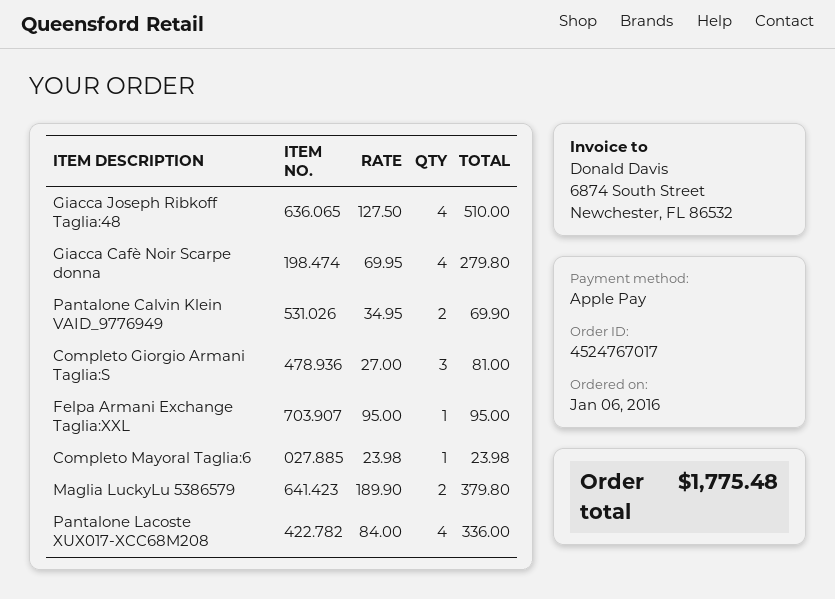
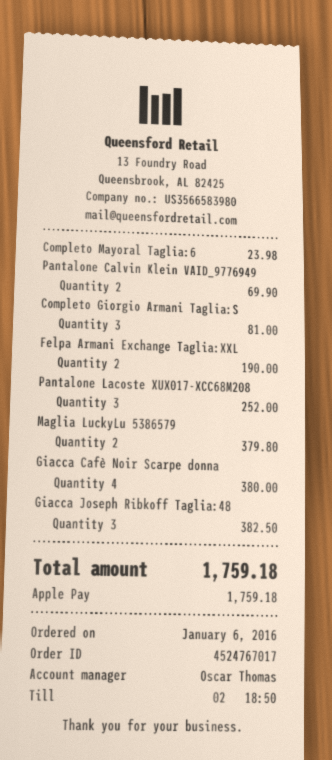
Giacca Joseph Ribkoff Taglia:48: 4 for 510.00 -> 3 for 382.50
Giacca Cafè Noir Scarpe donna: 4 for 279.80 -> 4 for 380.00
Felpa Armani Exchange Taglia:XXL: 1 for 95.00 -> 2 for 190.00
Pantalone Lacoste XUX017-XCC68M208: 4 for 336.00 -> 3 for 252.00
total: 1775.48 -> 1759.18

